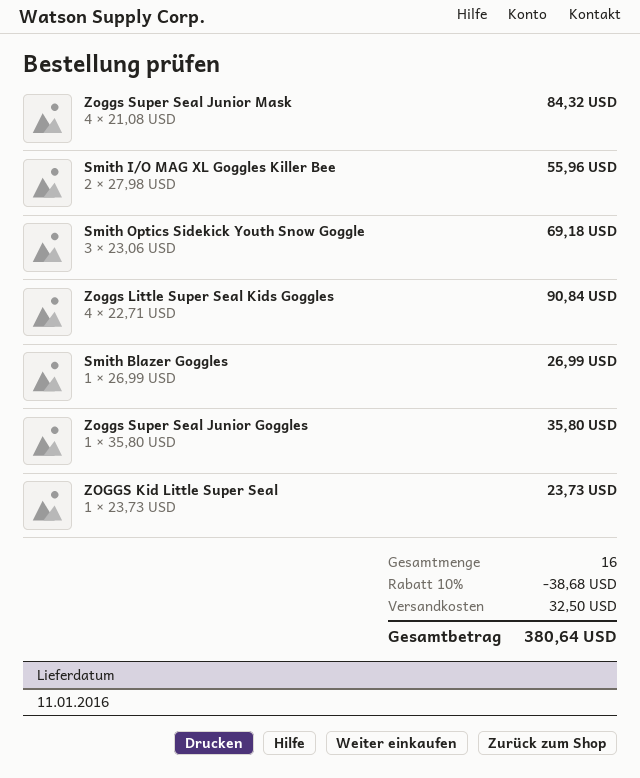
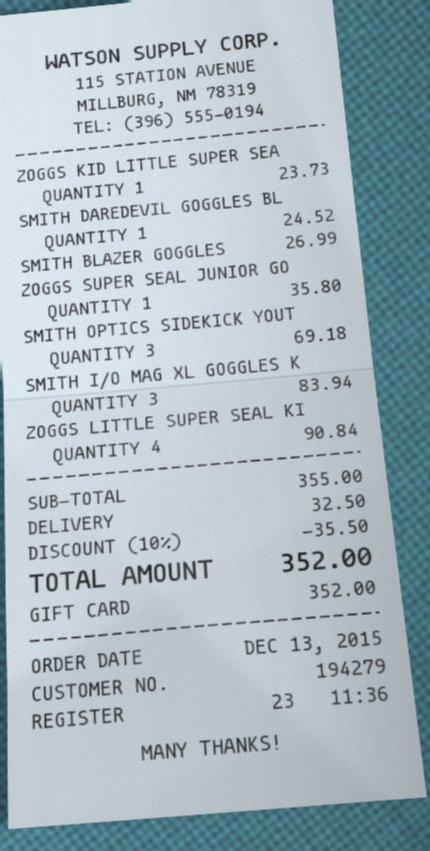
Zoggs Super Seal Junior Mask: 4 for 84.32 -> none
Smith I/O MAG XL Goggles Killer Bee: 2 for 55.96 -> 3 for 83.94
SMITH DAREDEVIL GOGGLES BL: none -> 1 for 24.52
discount: 10% = 38.68 -> 10% = 35.50
total: 380.64 -> 352.00

